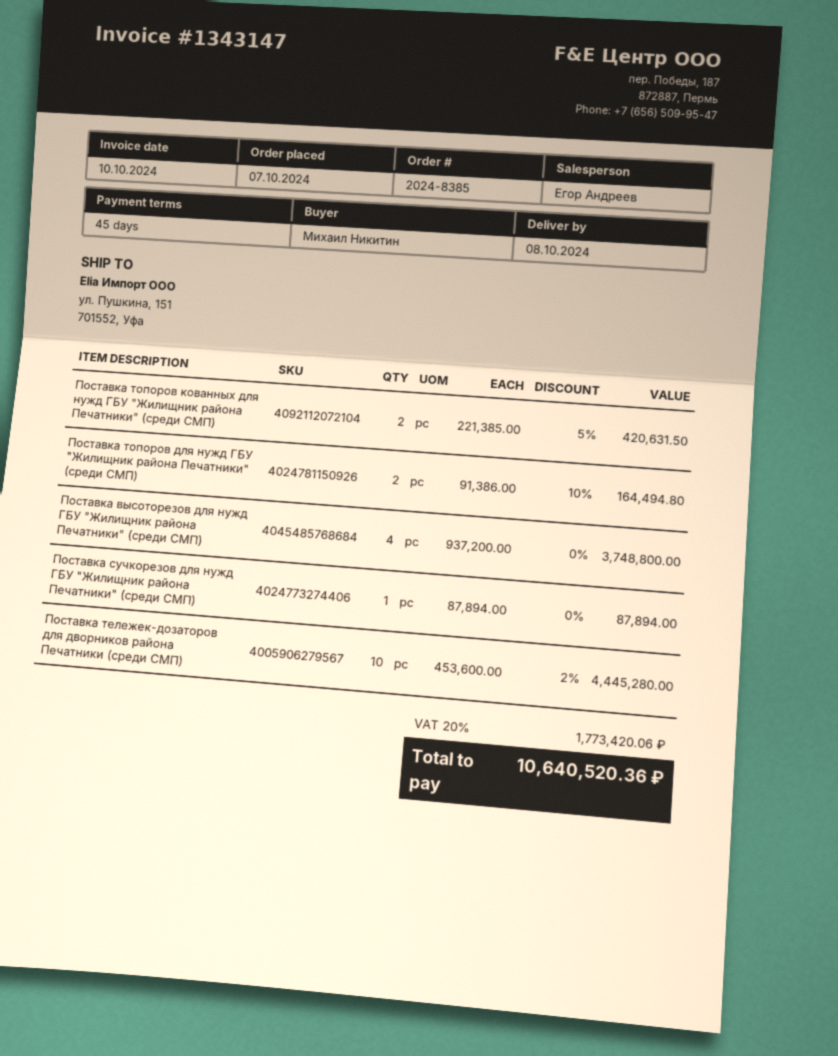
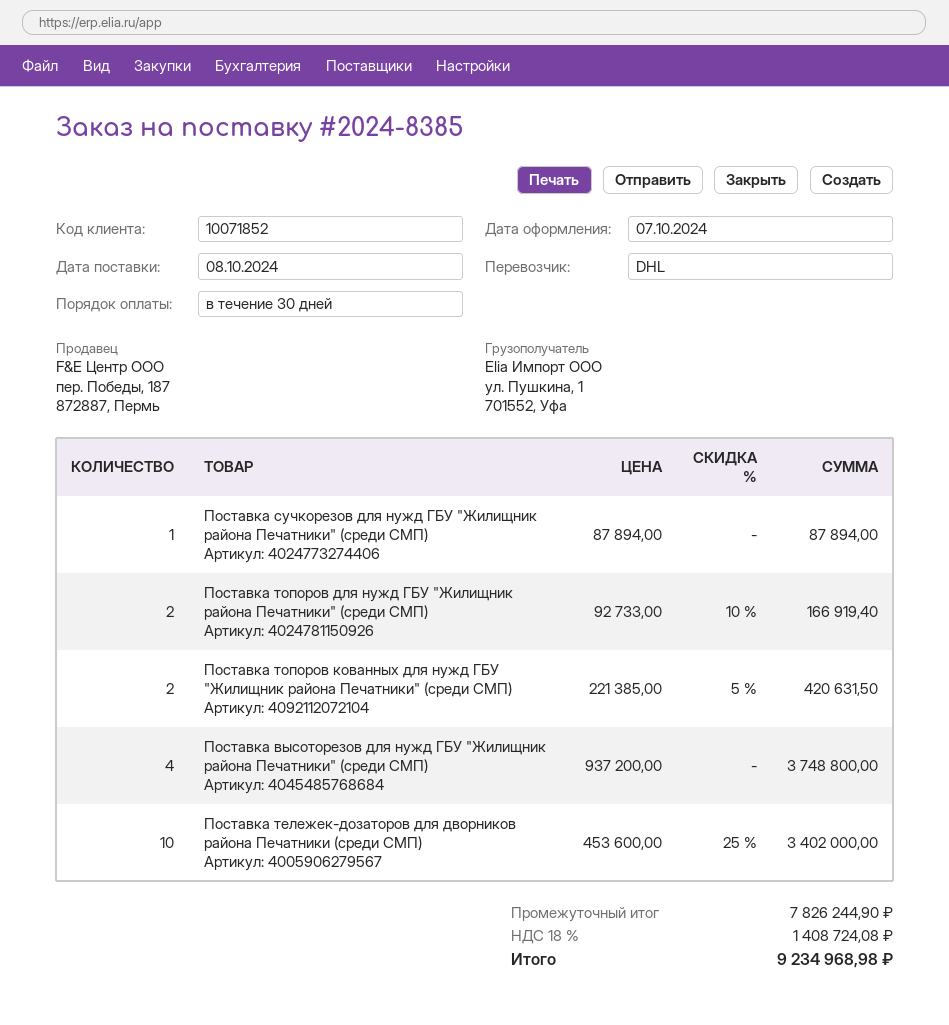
payment terms: 45 days -> 30 days
ship to: ул. Пушкина, 151, 701552, Уфа -> ул. Пушкина, 1, 701552, Уфа
Поставка топоров для нужд ГБУ "Жилищник района Печатники" (среди СМП): 2 x 91386.00 - 10% = 164494.80 -> 2 x 92733.00 - 10% = 166919.40
Поставка тележек-дозаторов для дворников района Печатники (среди СМП): 10 x 453600.00 - 2% = 4445280.00 -> 10 x 453600.00 - 25% = 3402000.00
tax: 20% = 1773420.06 -> 18% = 1408724.08
total: 10640520.36 -> 9234968.98

